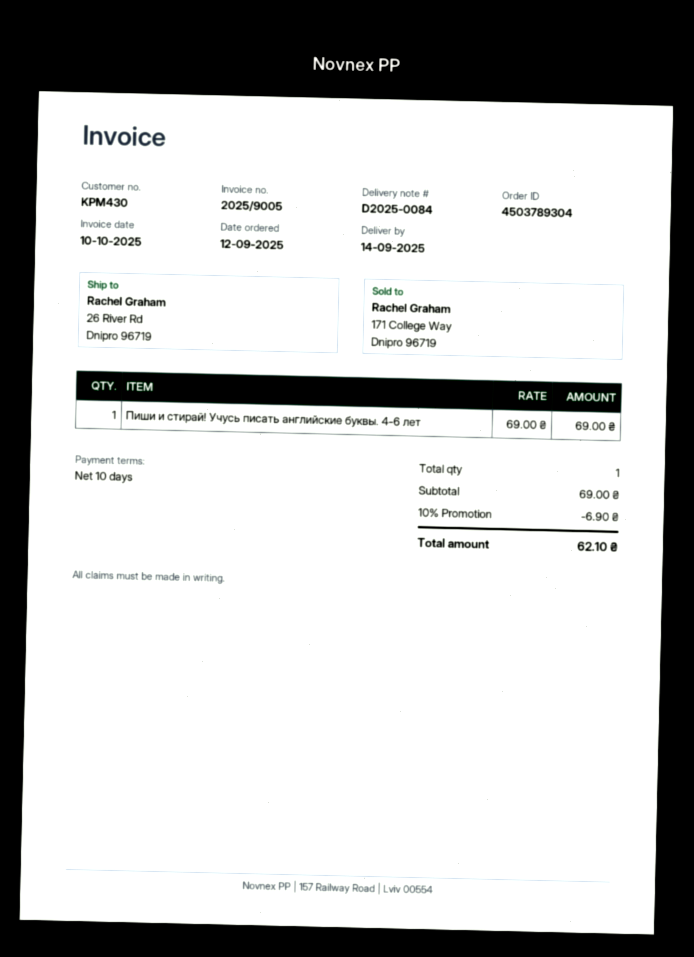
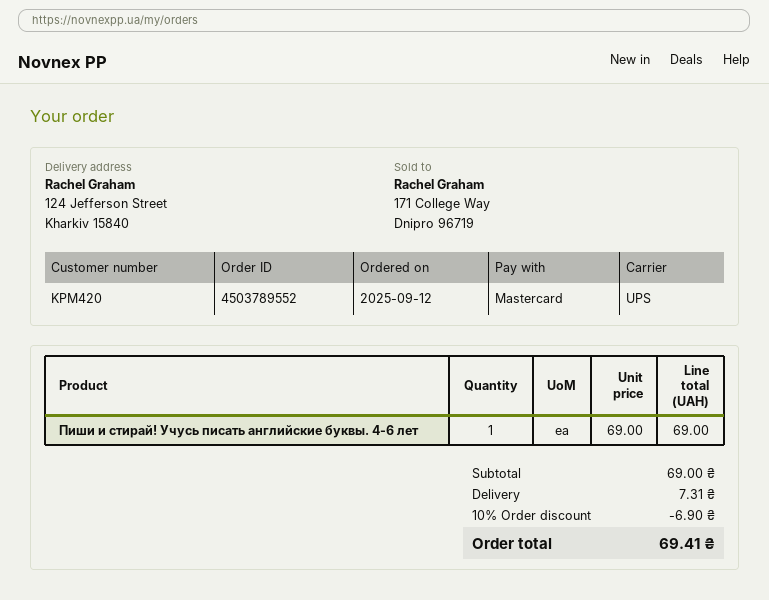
order number: 4503789304 -> 4503789552
customer number: KPM430 -> KPM420
ship to: 26 River Rd, Dnipro 96719 -> 124 Jefferson Street, Kharkiv 15840
shipping: none -> 7.31
total: 62.10 -> 69.41

